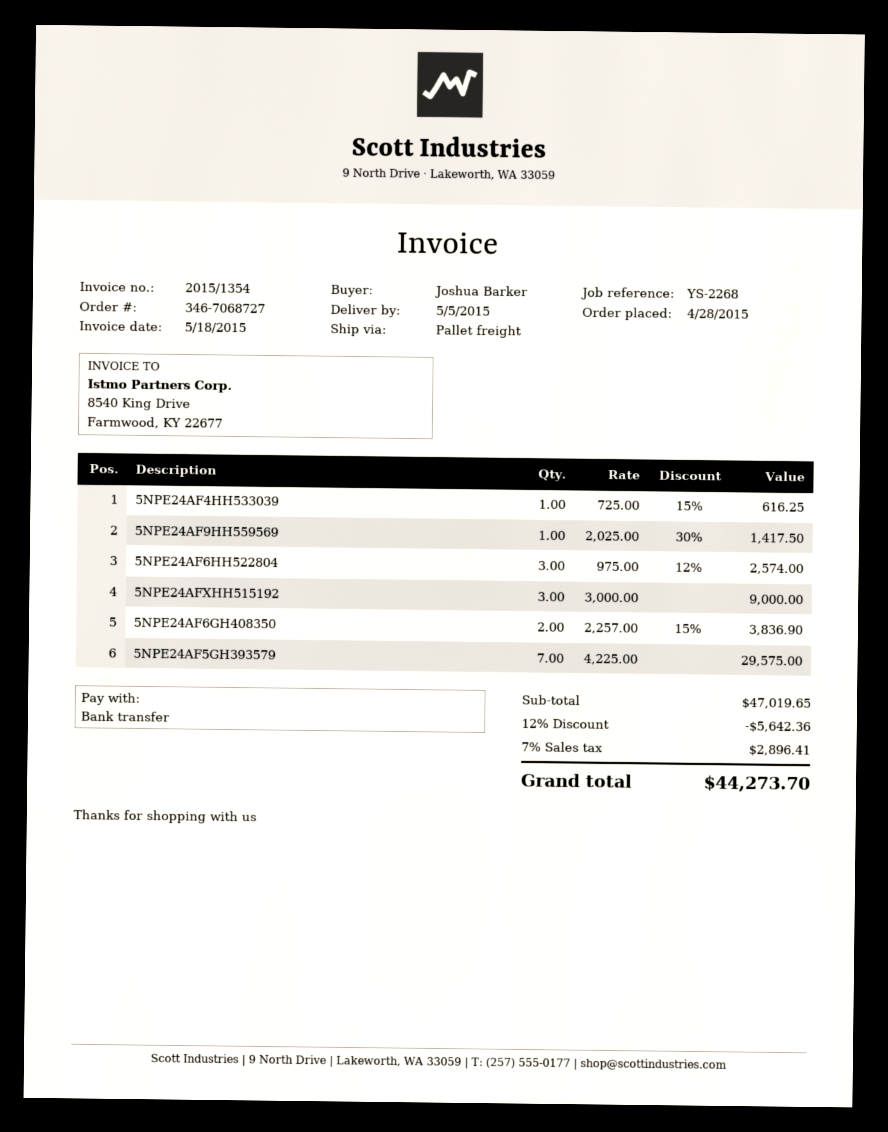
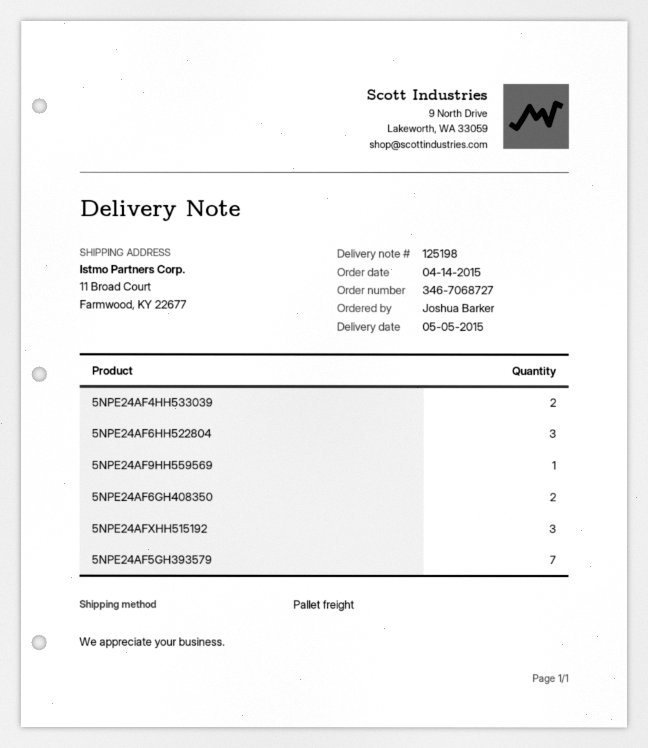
order date: 2015-04-28 -> 2015-04-14
5NPE24AF4HH533039: 1 -> 2

